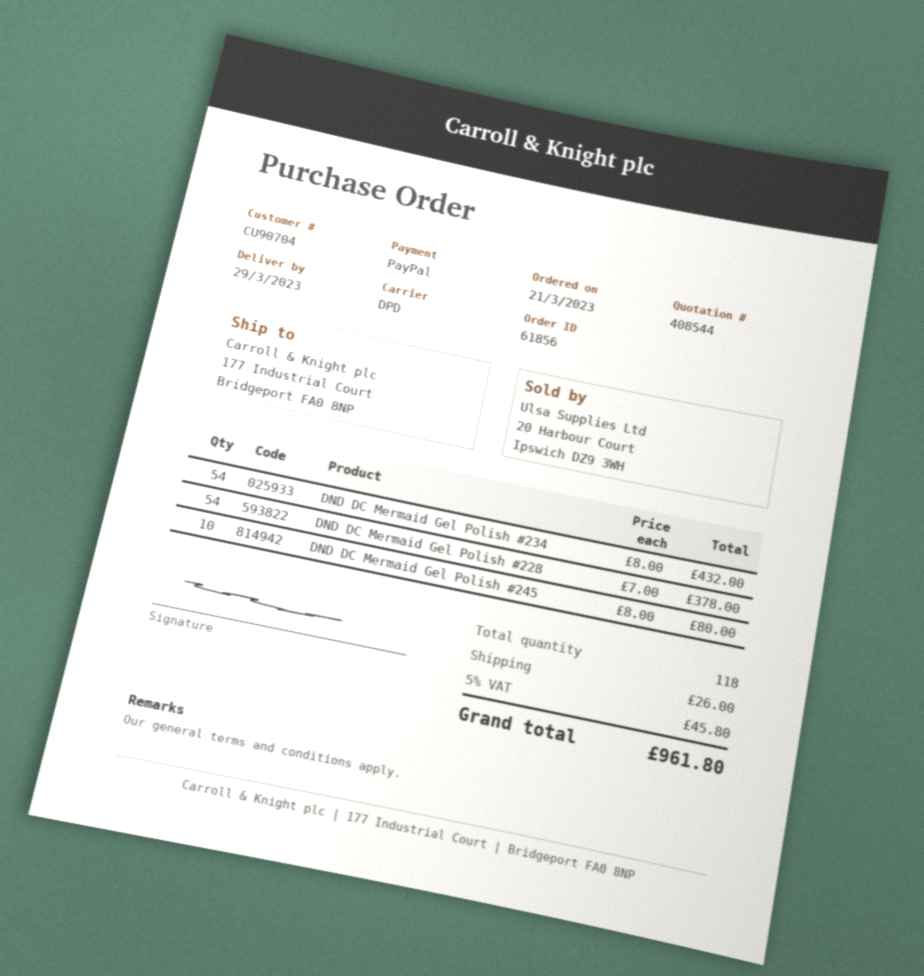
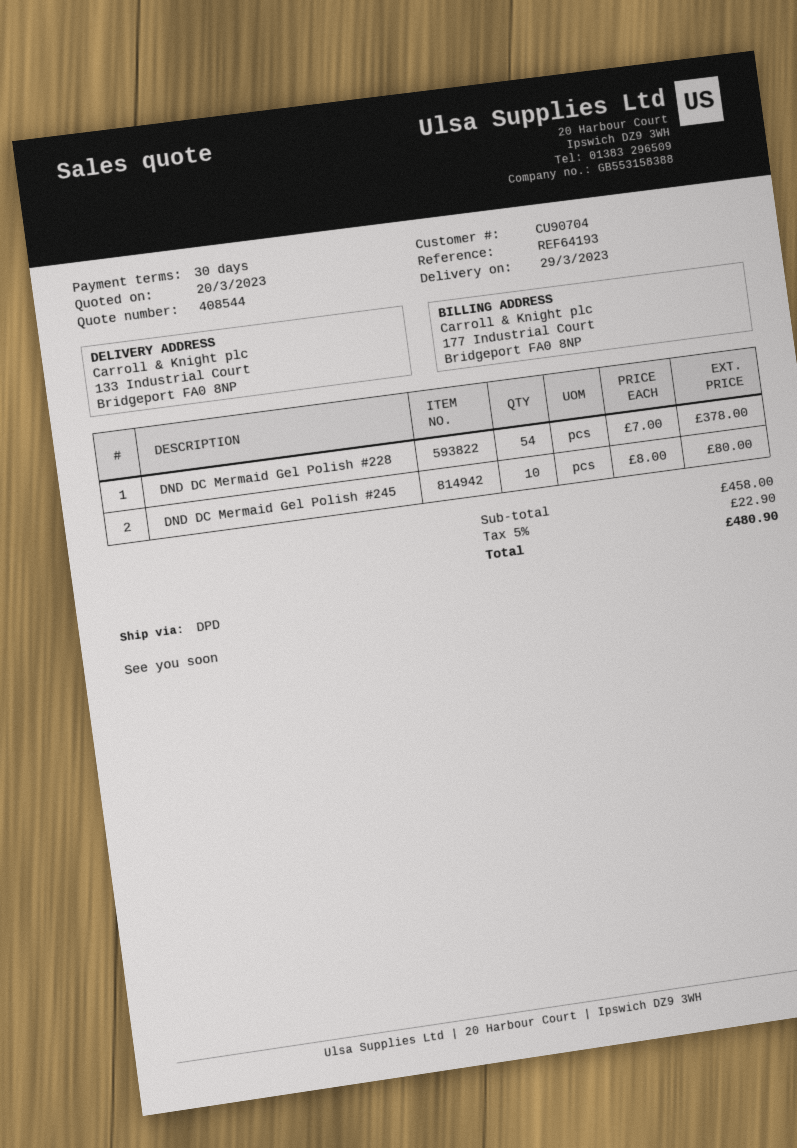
ship to: 177 Industrial Court, Bridgeport FA0 8NP -> 133 Industrial Court, Bridgeport FA0 8NP
DND DC Mermaid Gel Polish #234: 54 x 8.00 = 432.00 -> none
shipping: 26.00 -> none
tax: 5% = 45.80 -> 5% = 22.90
total: 961.80 -> 480.90

